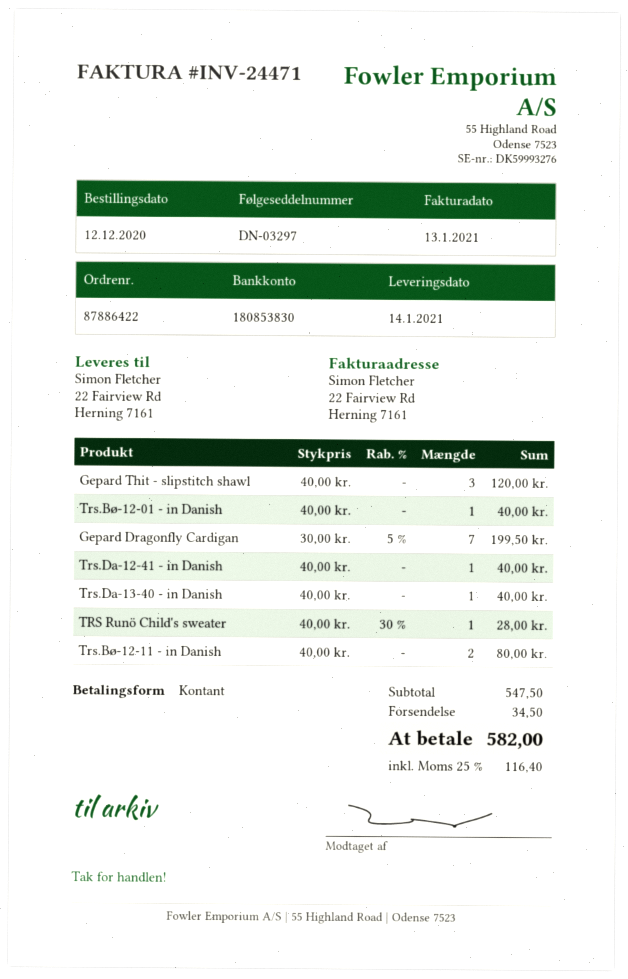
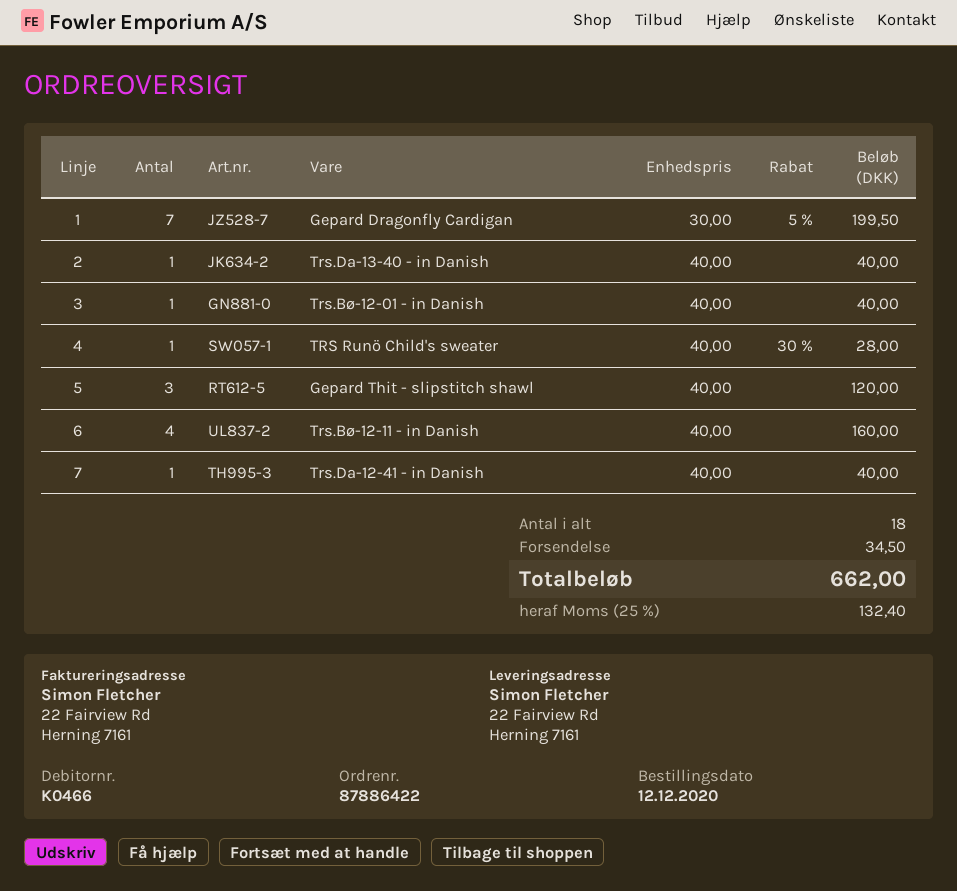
Trs.Bø-12-11 - in Danish: 2 x 40.00 = 80.00 -> 4 x 40.00 = 160.00
tax: 25% = 116.40 -> 25% = 132.40
total: 582.00 -> 662.00

